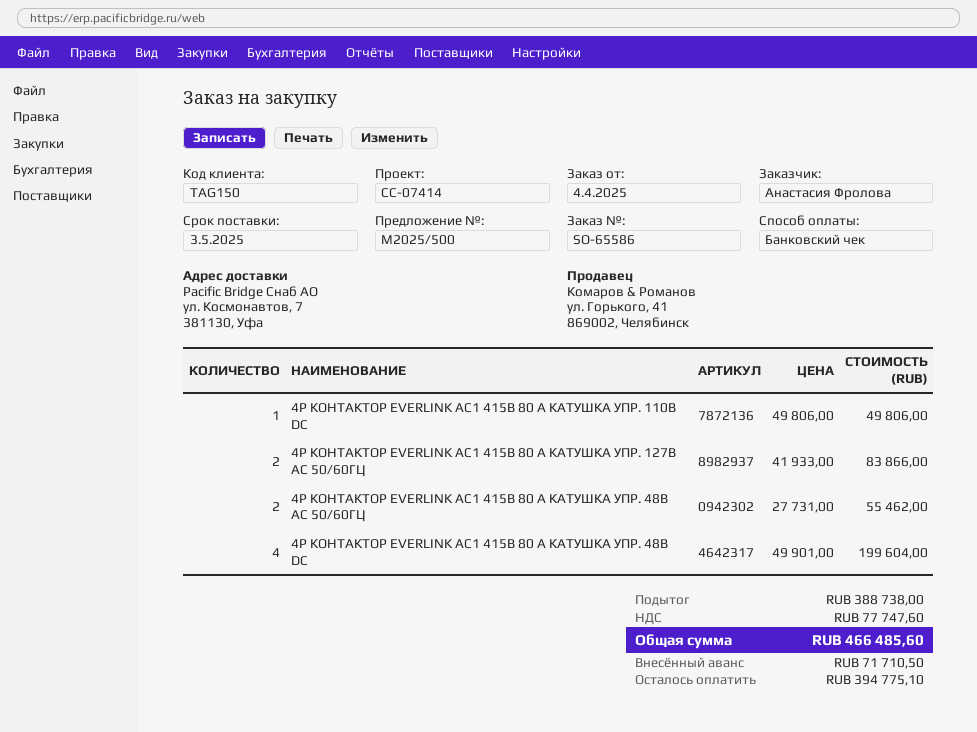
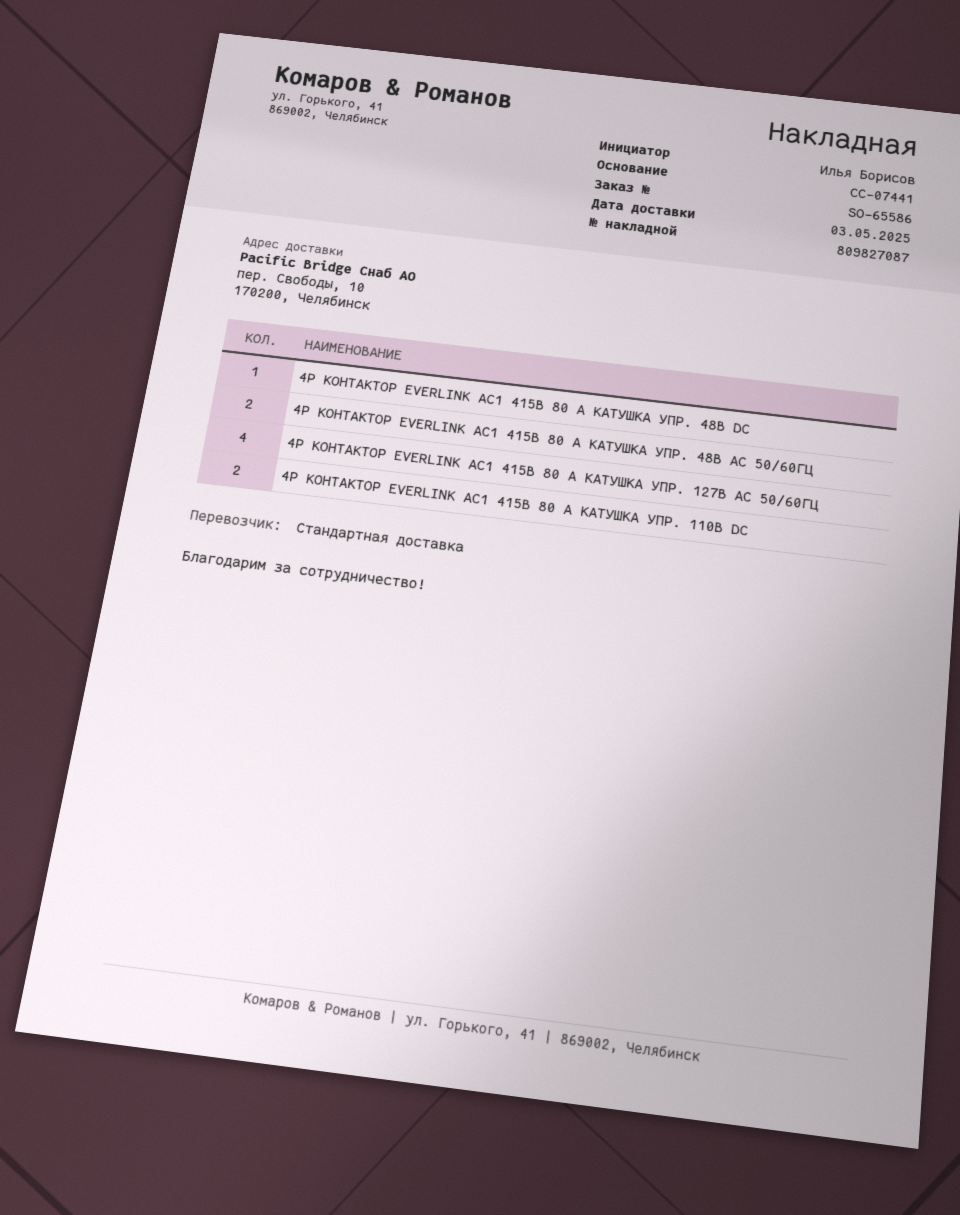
reference: CC-07414 -> CC-07441
ordered by: Анастасия Фролова -> Илья Борисов
ship to: ул. Космонавтов, 7, 381130, Уфа -> пер. Свободы, 10, 170200, Челябинск
4Р КОНТАКТОР EVERLINK AC1 415В 80 A КАТУШКА УПР. 110В DC: 1 -> 2
4Р КОНТАКТОР EVERLINK AC1 415В 80 A КАТУШКА УПР. 127В AC 50/60ГЦ: 2 -> 4
4Р КОНТАКТОР EVERLINK AC1 415В 80 A КАТУШКА УПР. 48В DC: 4 -> 1

